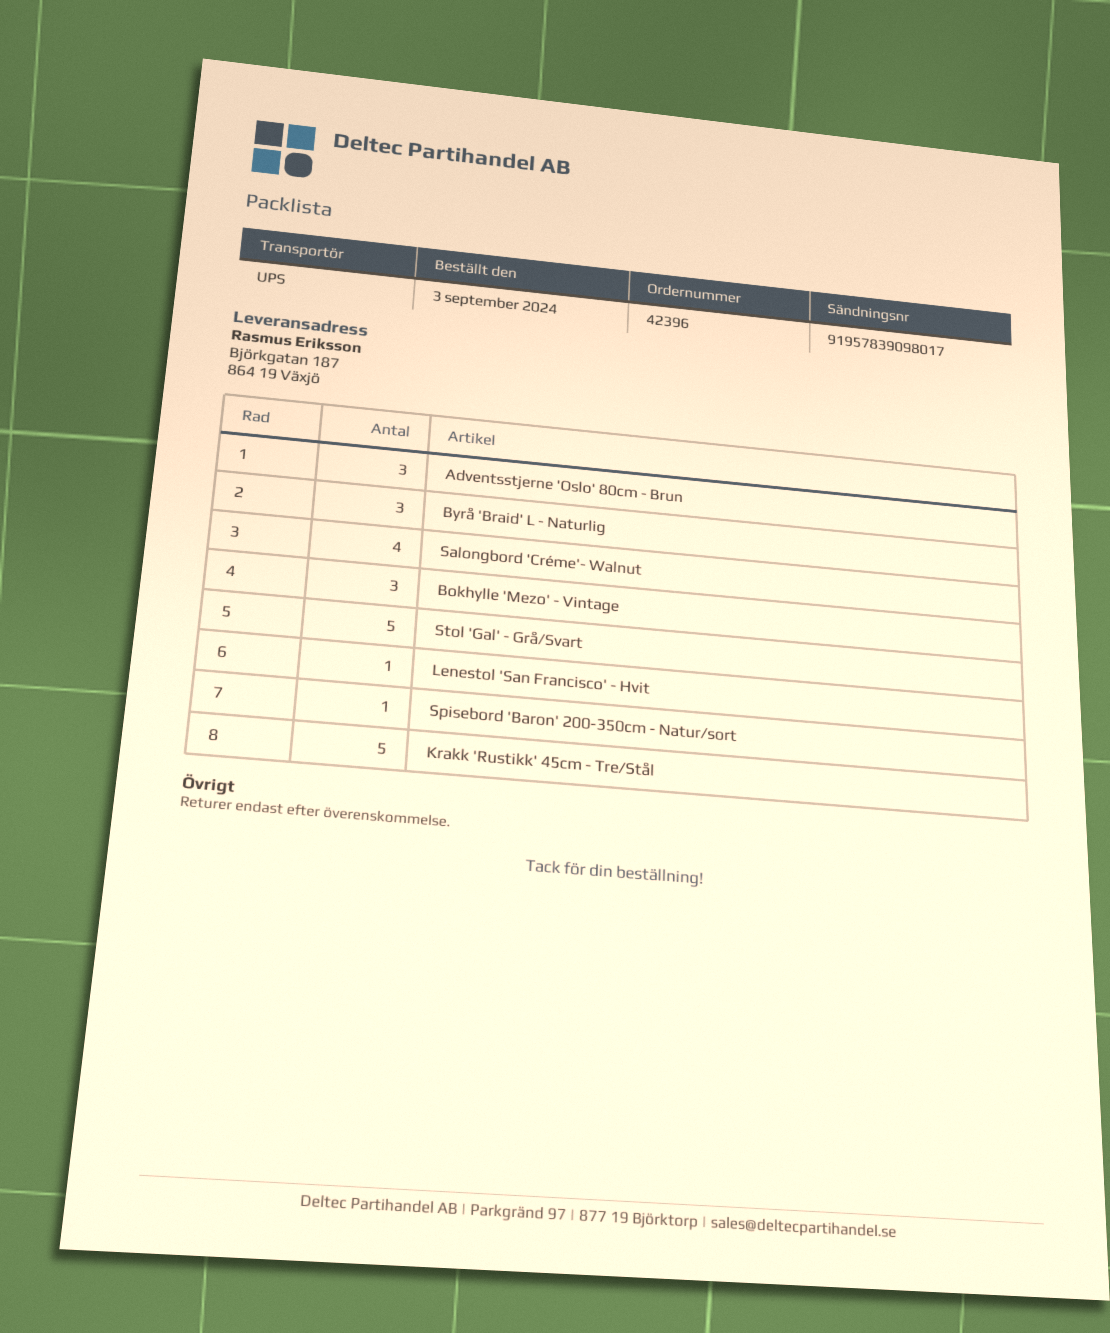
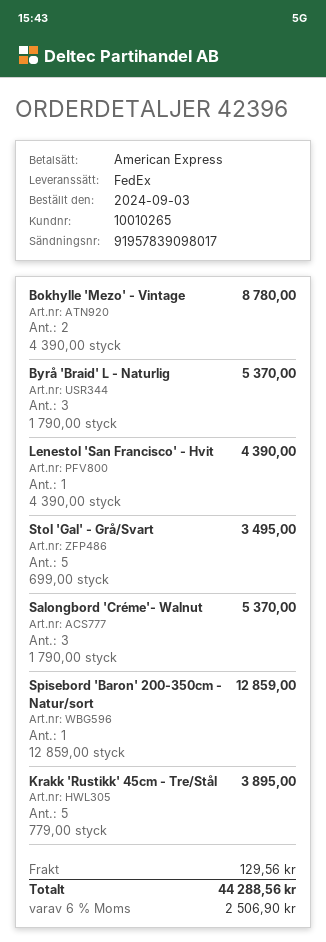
shipping method: UPS -> FedEx
Adventsstjerne 'Oslo' 80cm - Brun: 3 -> none
Salongbord 'Créme'- Walnut: 4 -> 3
Bokhylle 'Mezo' - Vintage: 3 -> 2

